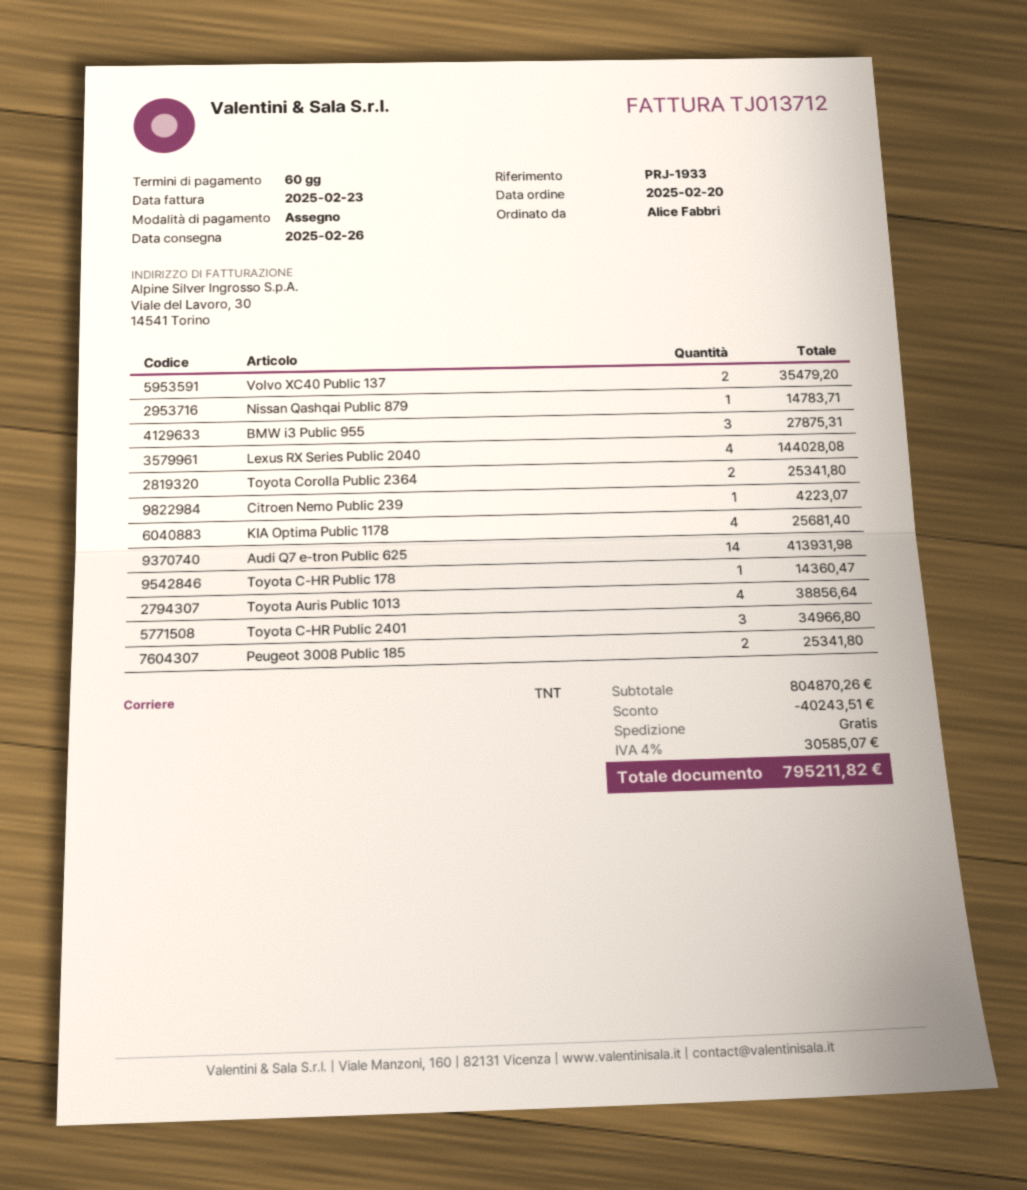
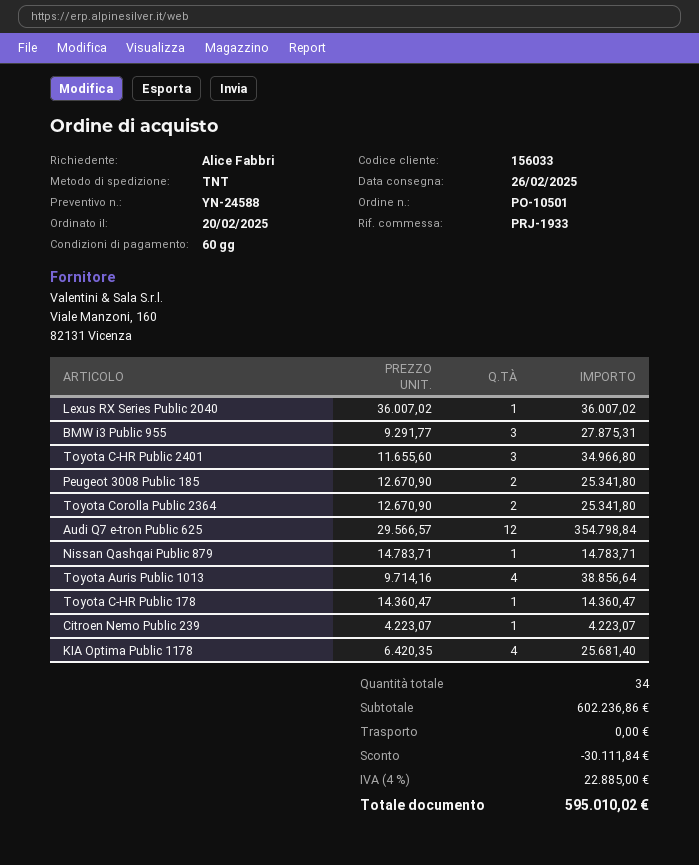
Volvo XC40 Public 137: 2 for 35479.20 -> none
Lexus RX Series Public 2040: 4 for 144028.08 -> 1 for 36007.02
Audi Q7 e-tron Public 625: 14 for 413931.98 -> 12 for 354798.84
subtotal: 804870.26 -> 602236.86
discount: 40243.51 -> 30111.84
tax: 4% = 30585.07 -> 4% = 22885.00
total: 795211.82 -> 595010.02

